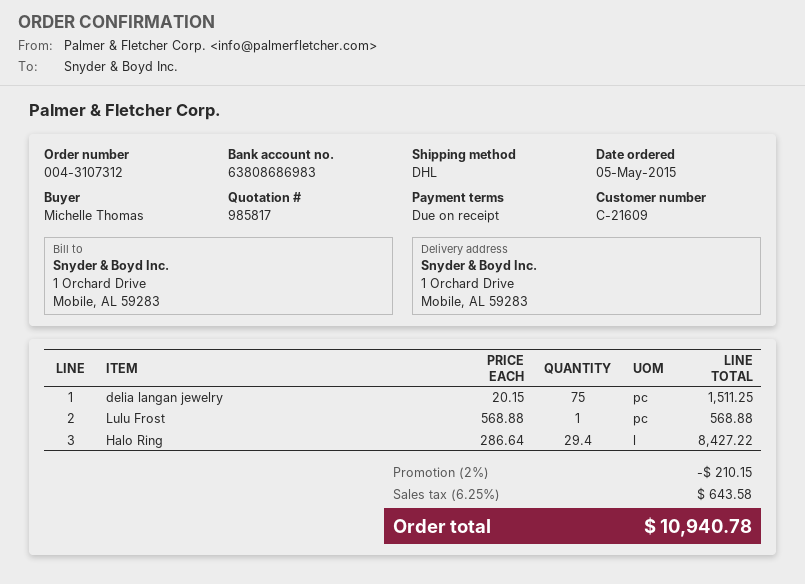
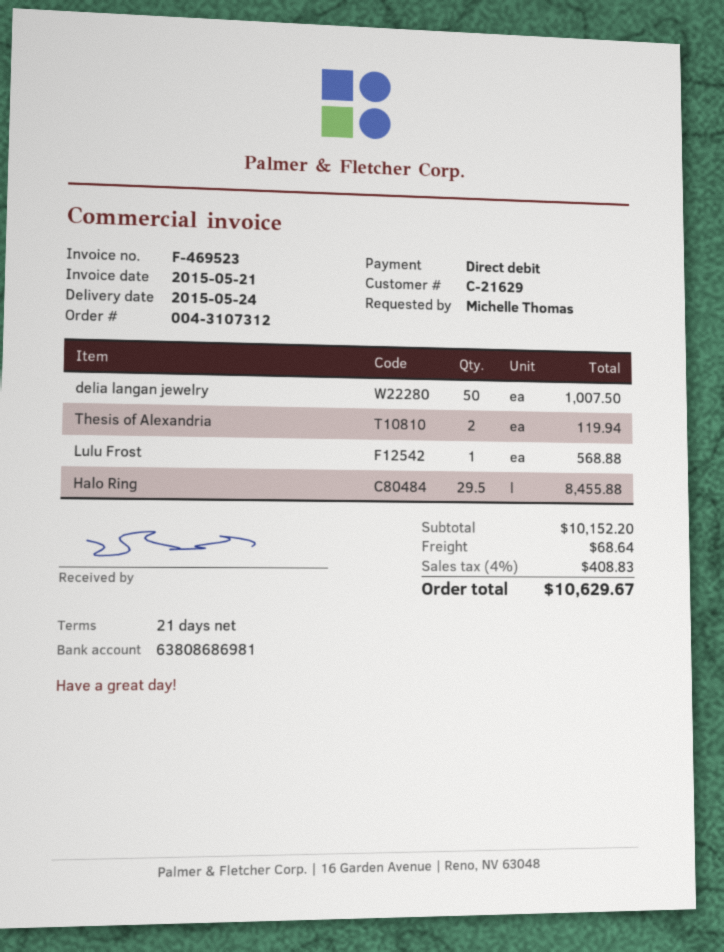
payment terms: on receipt -> 21 days
customer number: C-21609 -> C-21629
bank account: 63808686983 -> 63808686981
delia langan jewelry: 75 for 1511.25 -> 50 for 1007.50
Halo Ring: 29.4 for 8427.22 -> 29.5 for 8455.88
Thesis of Alexandria: none -> 2 for 119.94
discount: 2% = 210.15 -> none
shipping: none -> 68.64
tax: 6.25% = 643.58 -> 4% = 408.83
total: 10940.78 -> 10629.67

